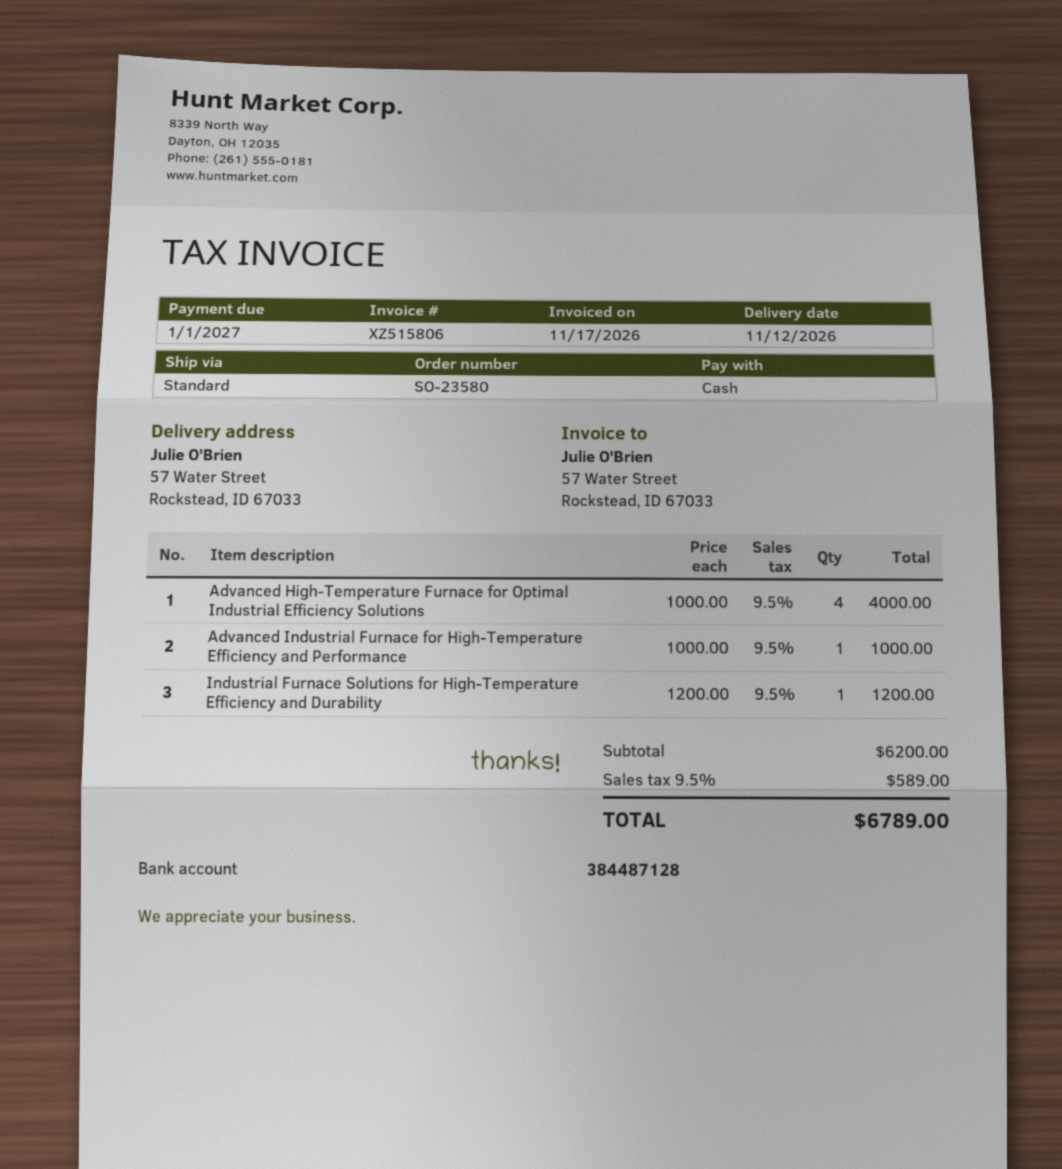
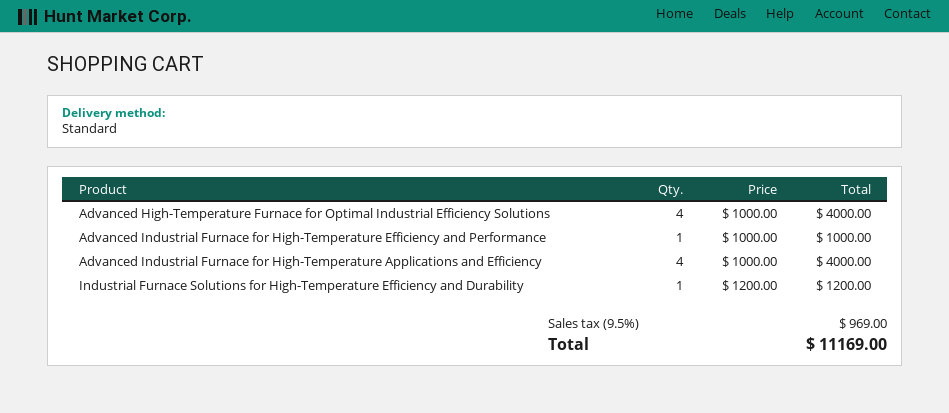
Advanced Industrial Furnace for High-Temperature Applications and Efficiency: none -> 4 x 1000.00 = 4000.00
tax: 9.5% = 589.00 -> 9.5% = 969.00
total: 6789.00 -> 11169.00

